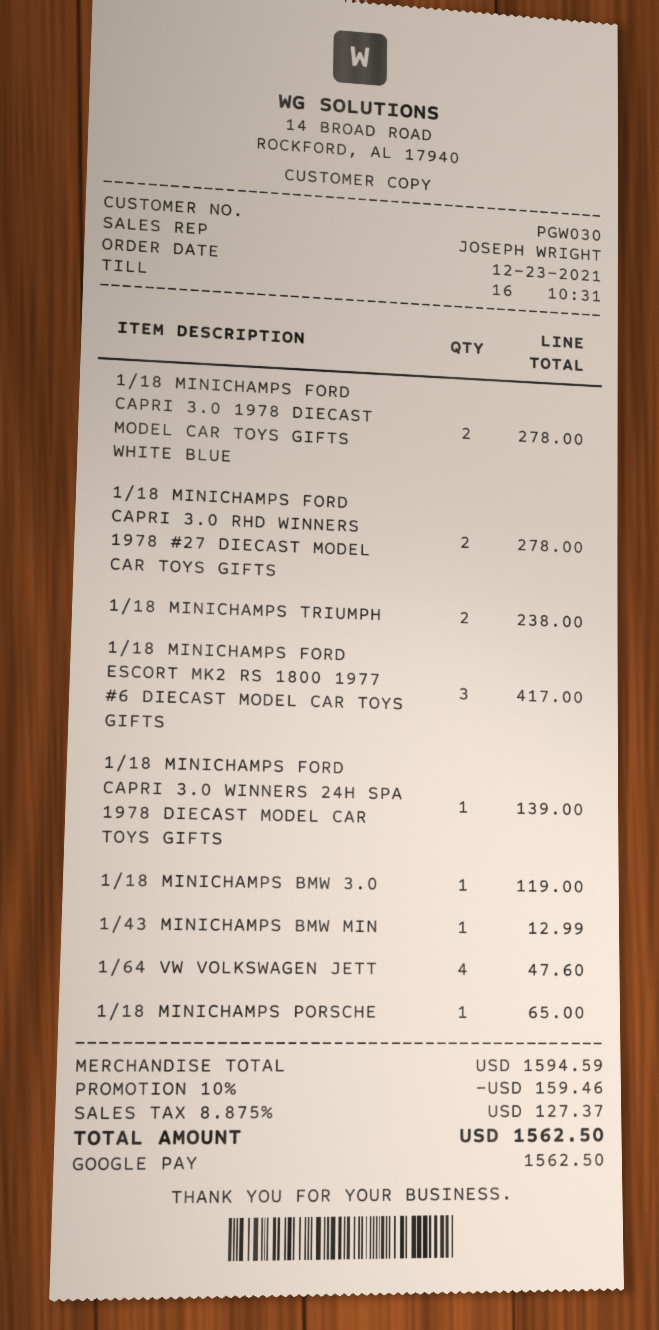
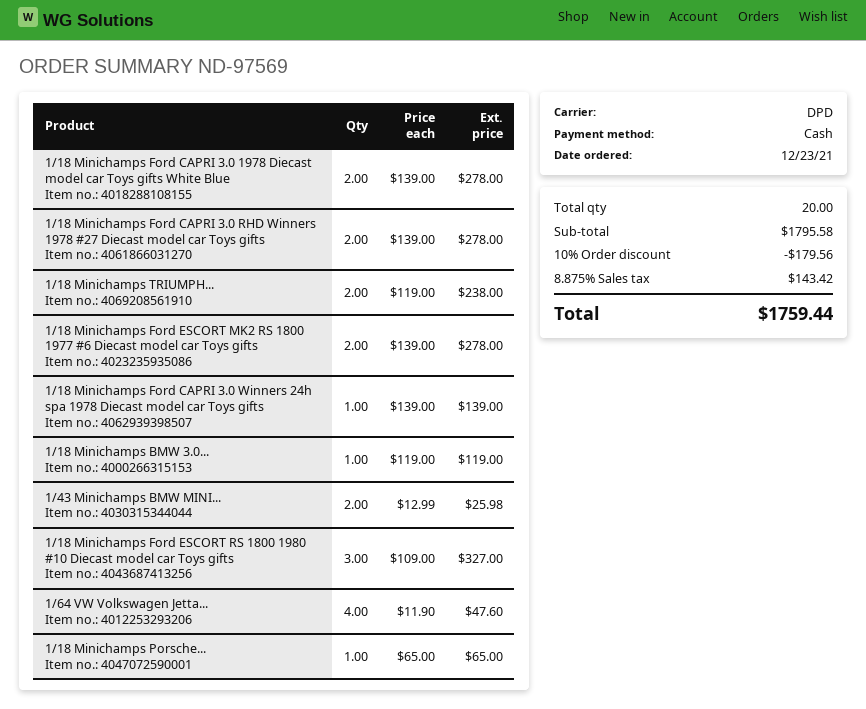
payment method: Google Pay -> cash
1/18 MINICHAMPS FORD ESCORT MK2 RS 1800 1977 #6 DIECAST MODEL CAR TOYS GIFTS: 3 for 417.00 -> 2 for 278.00
1/43 MINICHAMPS BMW MIN: 1 for 12.99 -> 2 for 25.98
1/18 Minichamps Ford ESCORT RS 1800 1980 #10 Diecast model car Toys gifts: none -> 3 for 327.00
subtotal: 1594.59 -> 1795.58
discount: 10% = 159.46 -> 10% = 179.56
tax: 8.875% = 127.37 -> 8.875% = 143.42
total: 1562.50 -> 1759.44

